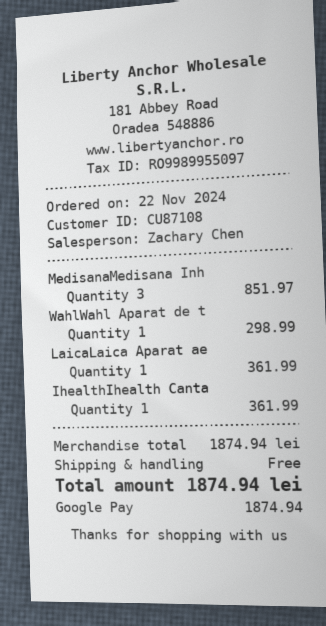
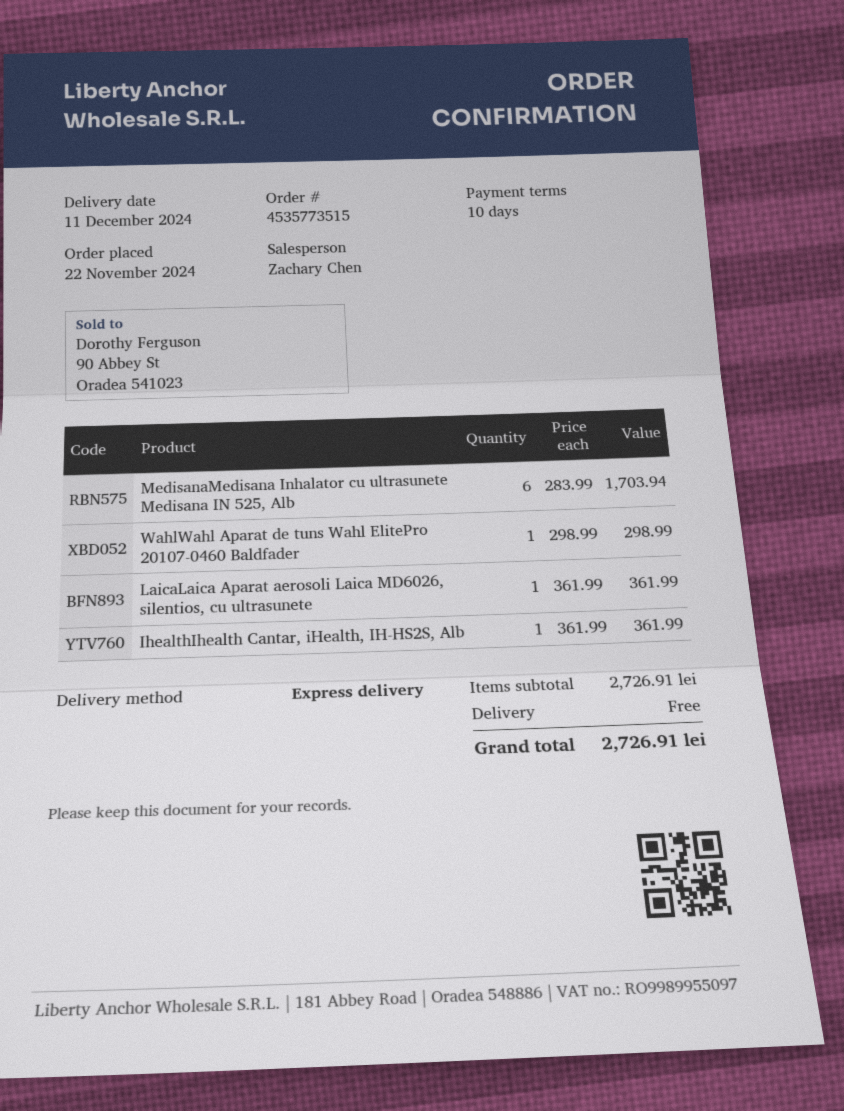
MedisanaMedisana Inh: 3 for 851.97 -> 6 for 1703.94
subtotal: 1874.94 -> 2726.91
total: 1874.94 -> 2726.91

